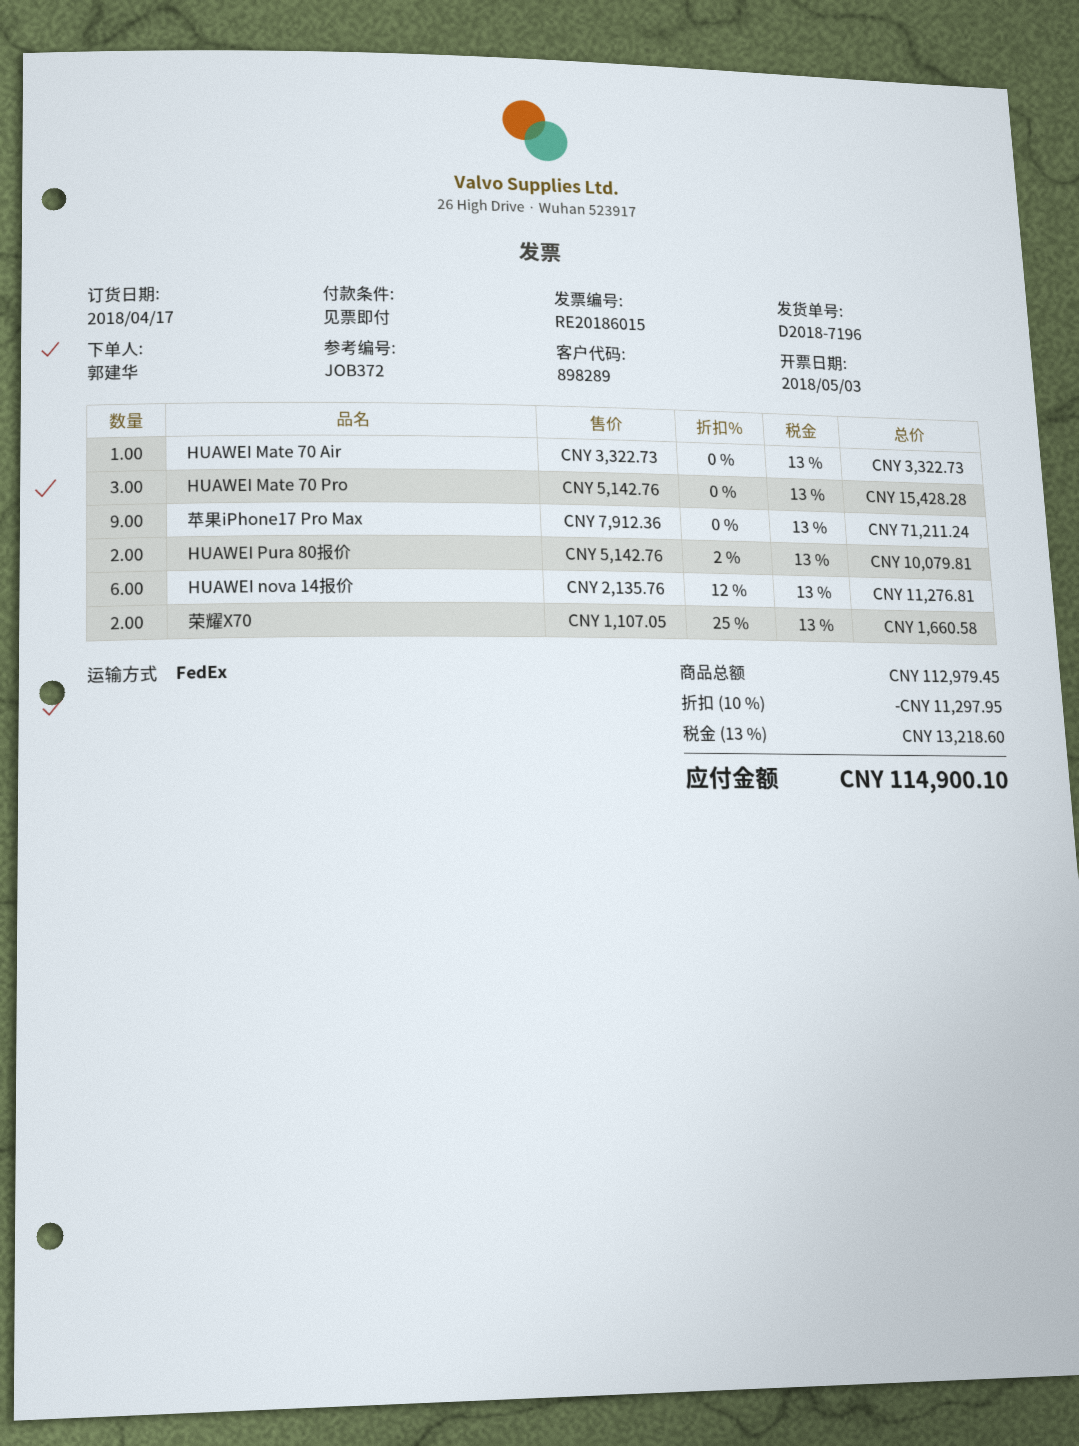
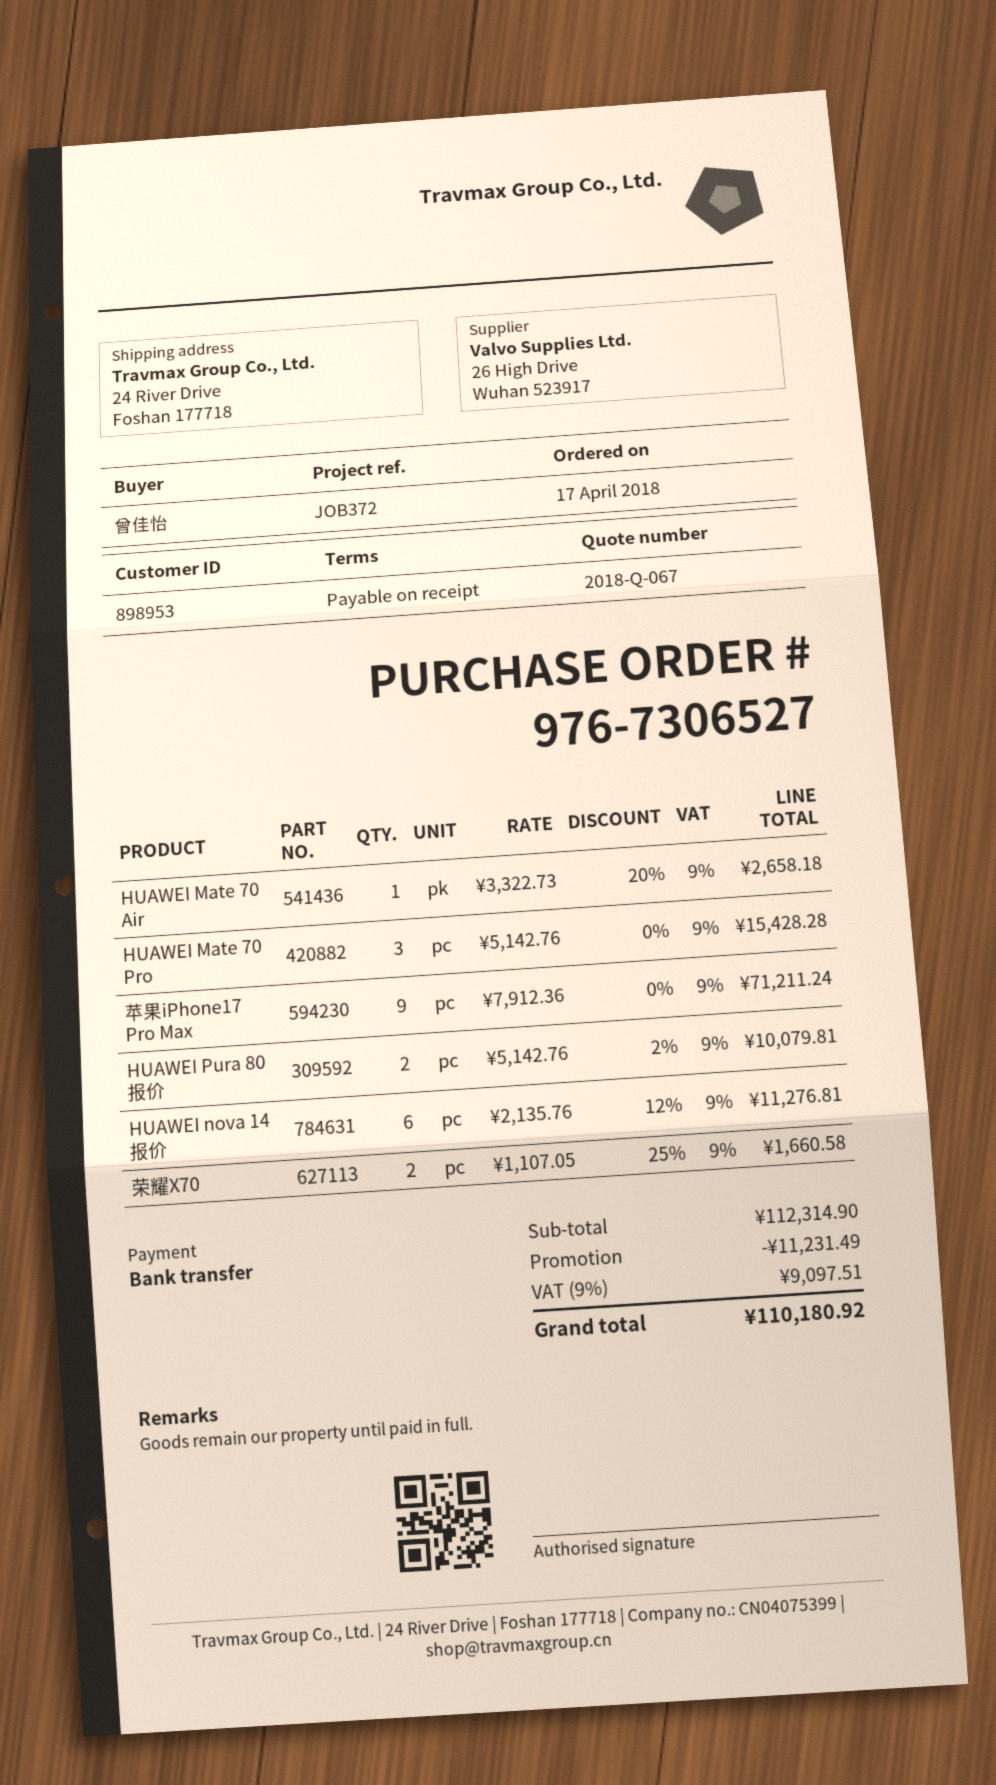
customer number: 898289 -> 898953
ordered by: 郭建华 -> 曾佳怡
HUAWEI Mate 70 Air: 1 x 3322.73 = 3322.73 -> 1 x 3322.73 - 20% = 2658.18
subtotal: 112979.45 -> 112314.90
discount: 11297.95 -> 11231.49
tax: 13% = 13218.60 -> 9% = 9097.51
total: 114900.10 -> 110180.92

